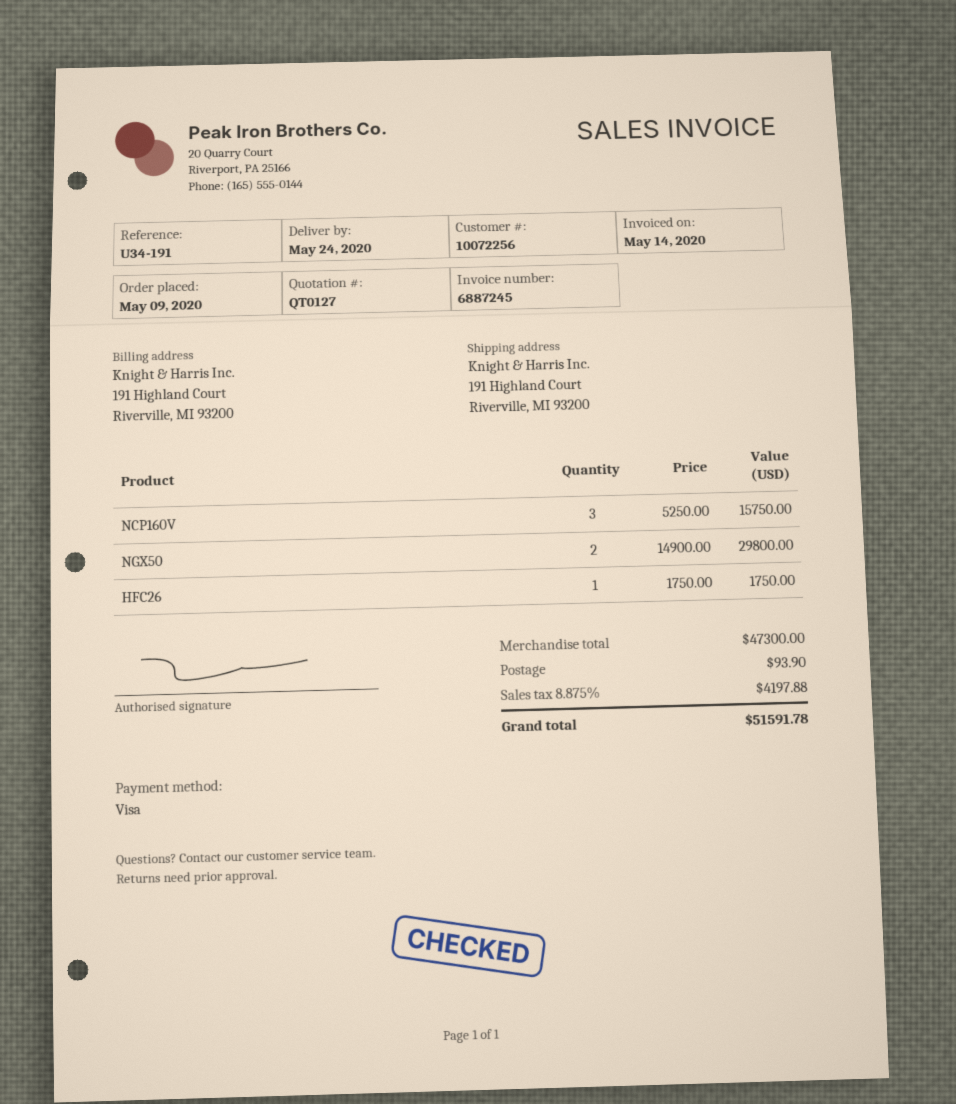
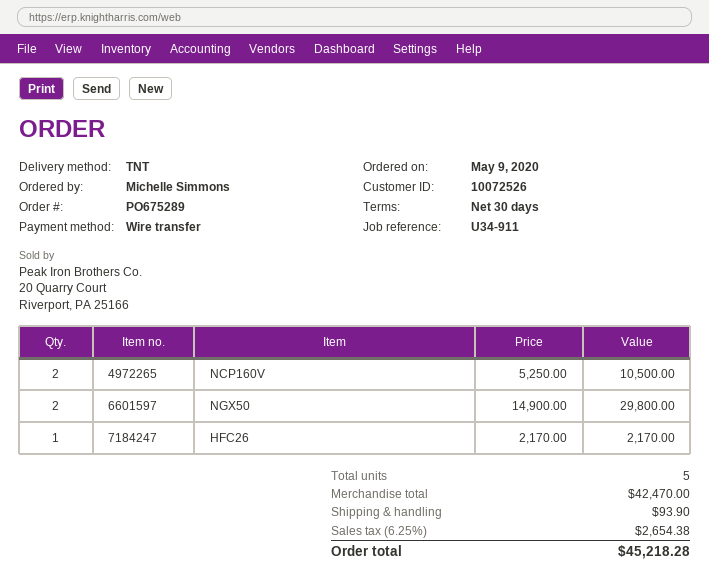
customer number: 10072256 -> 10072526
reference: U34-191 -> U34-911
payment method: Visa -> bank transfer
NCP160V: 3 x 5250.00 = 15750.00 -> 2 x 5250.00 = 10500.00
HFC26: 1 x 1750.00 = 1750.00 -> 1 x 2170.00 = 2170.00
subtotal: 47300.00 -> 42470.00
tax: 8.875% = 4197.88 -> 6.25% = 2654.38
total: 51591.78 -> 45218.28

